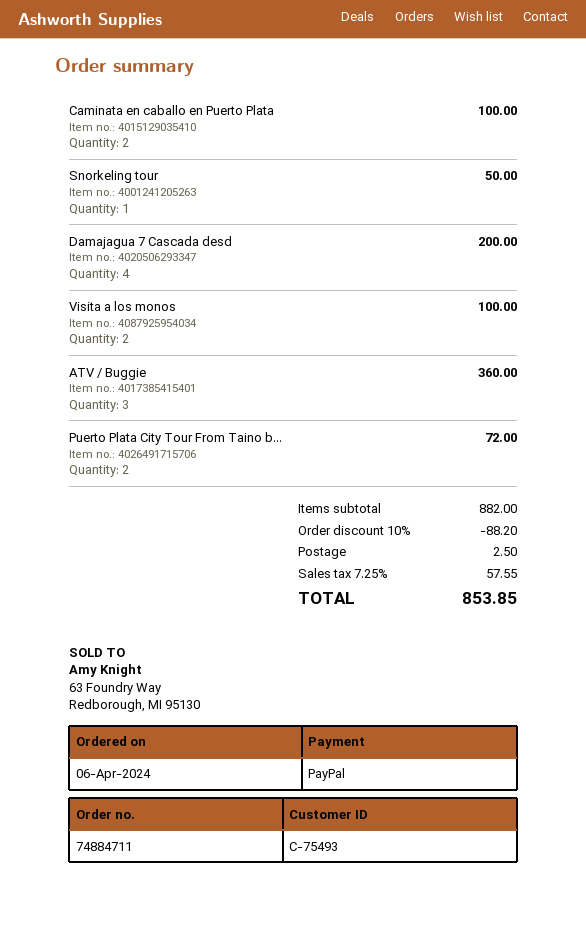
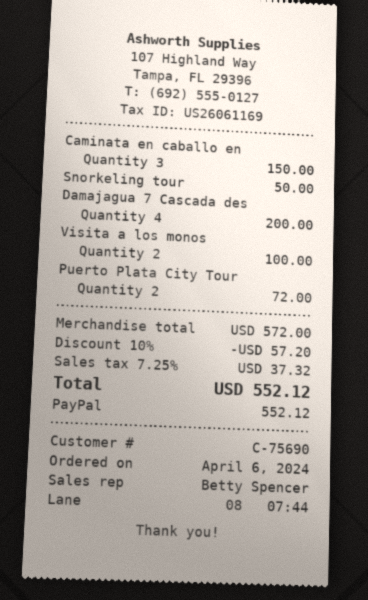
customer number: C-75493 -> C-75690
Caminata en caballo en Puerto Plata: 2 for 100.00 -> 3 for 150.00
ATV / Buggie: 3 for 360.00 -> none
subtotal: 882.00 -> 572.00
discount: 10% = 88.20 -> 10% = 57.20
shipping: 2.50 -> none
tax: 7.25% = 57.55 -> 7.25% = 37.32
total: 853.85 -> 552.12

